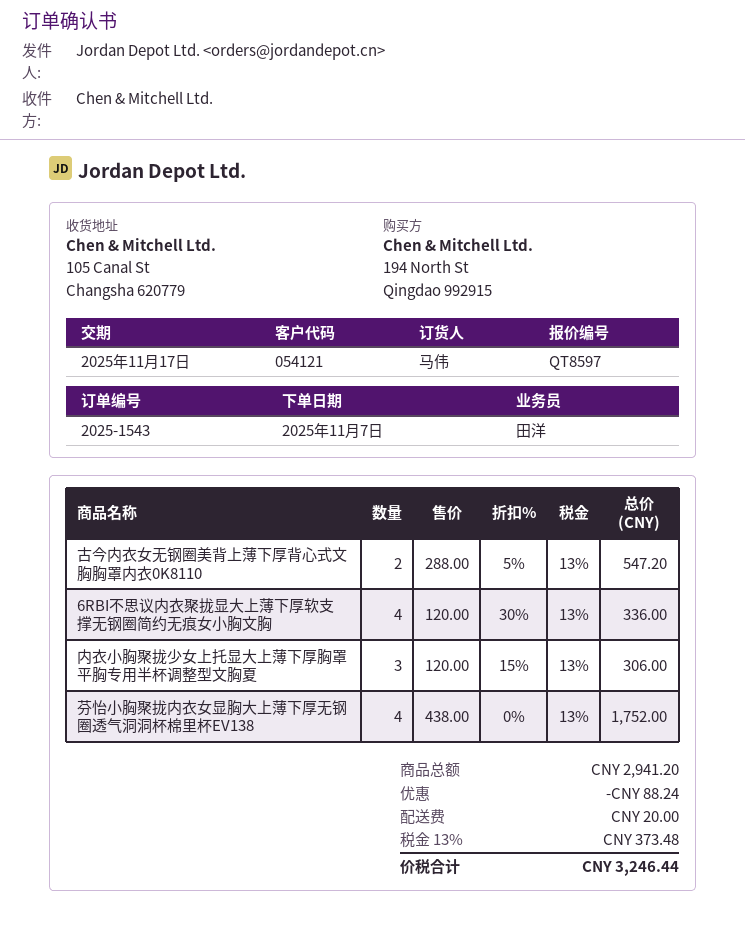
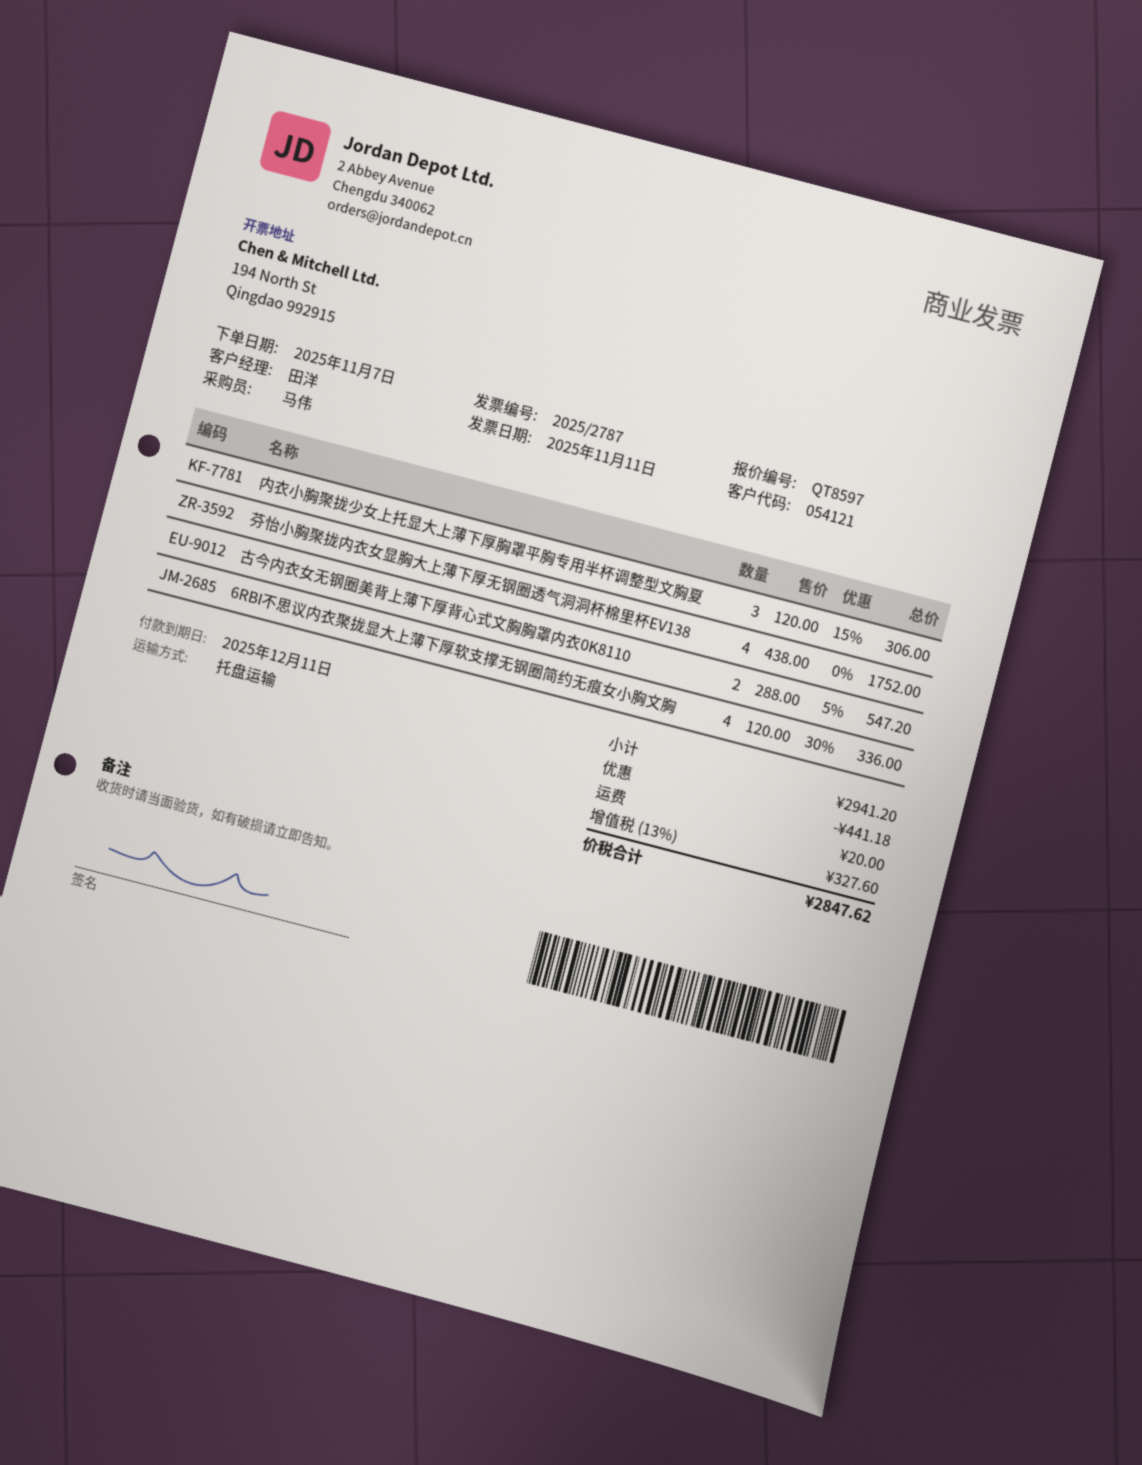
discount: 88.24 -> 441.18
tax: 13% = 373.48 -> 13% = 327.60
total: 3246.44 -> 2847.62

